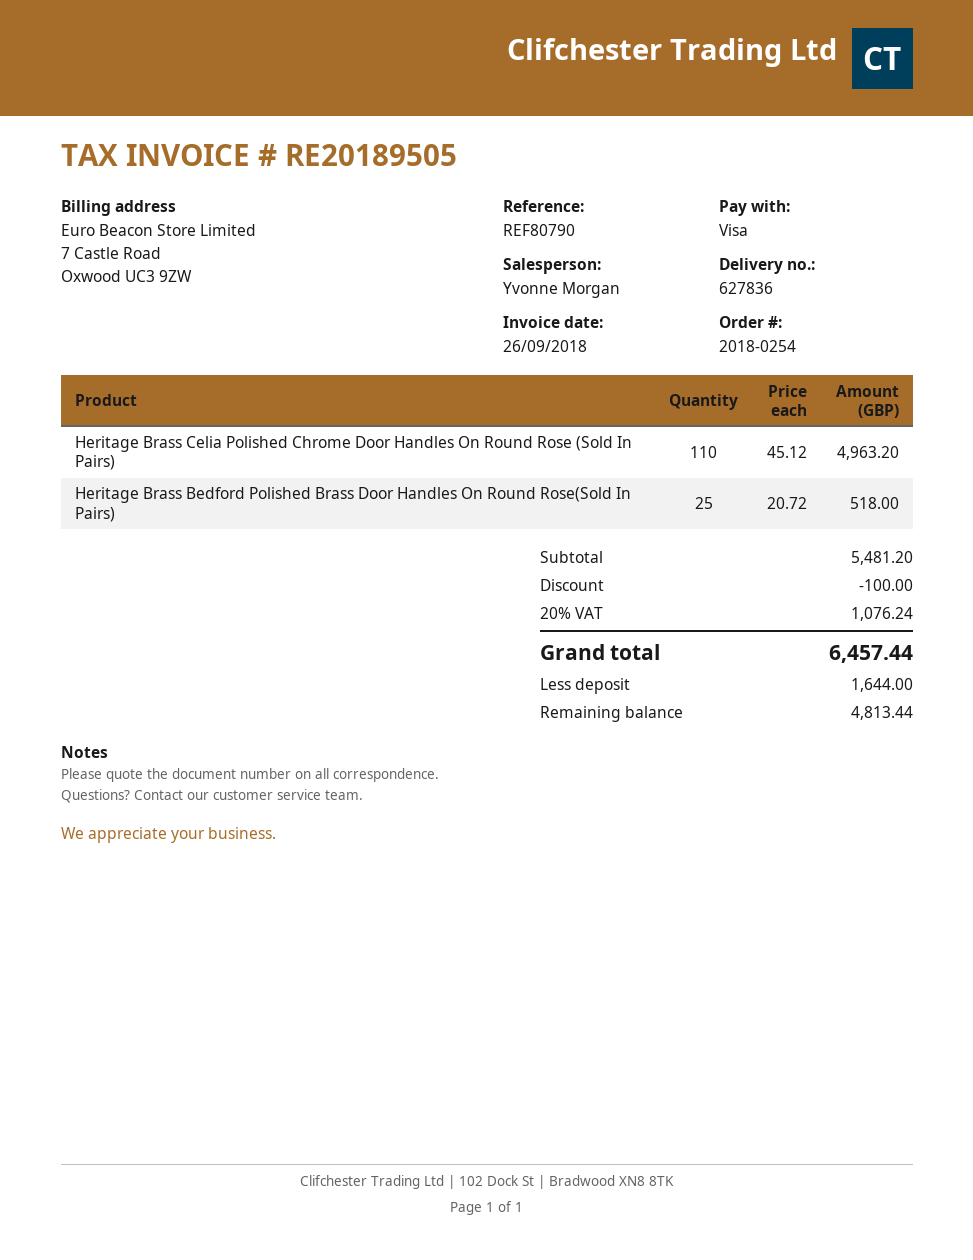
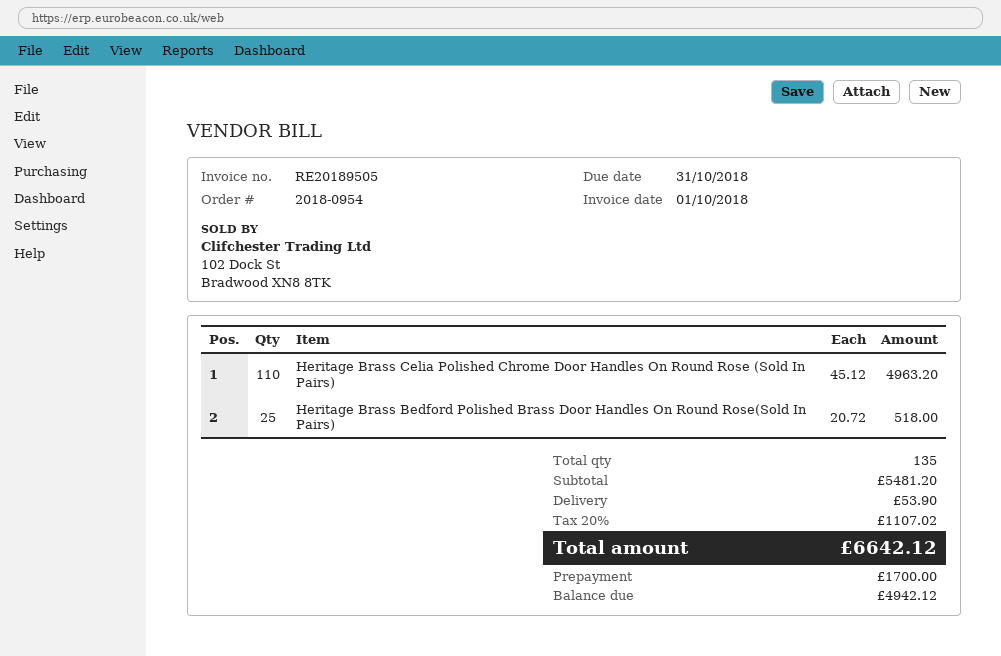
order number: 2018-0254 -> 2018-0954
invoice date: 2018-09-26 -> 2018-10-01
discount: 100.00 -> none
shipping: none -> 53.90
tax: 20% = 1076.24 -> 20% = 1107.02
total: 6457.44 -> 6642.12
deposit: 1644.00 -> 1700.00
balance: 4813.44 -> 4942.12

